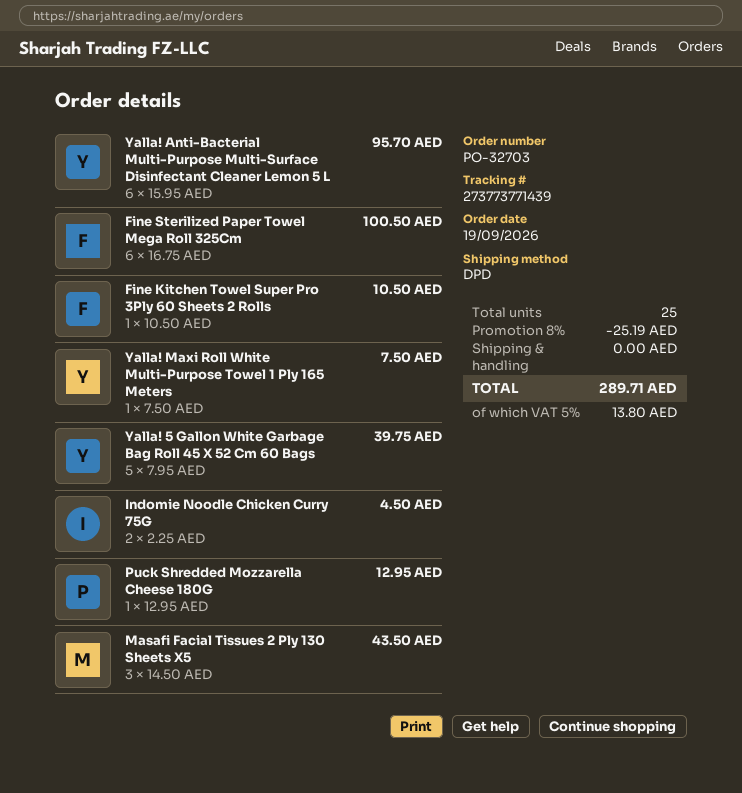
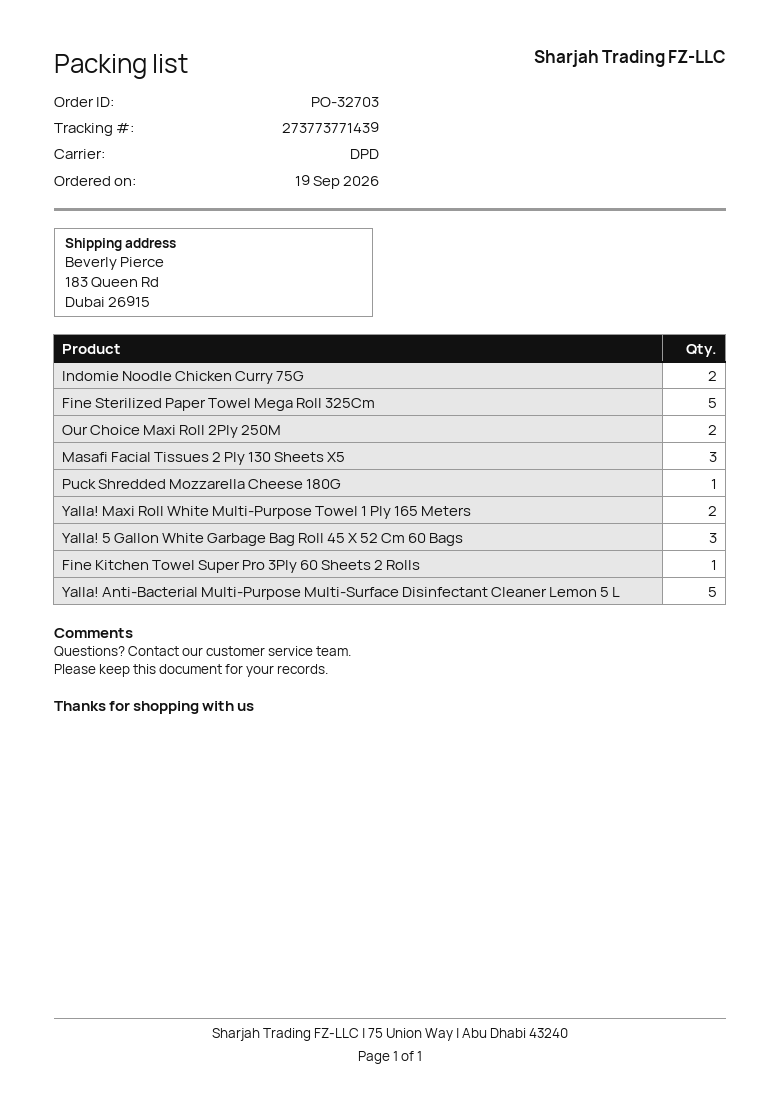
Yalla! Anti-Bacterial Multi-Purpose Multi-Surface Disinfectant Cleaner Lemon 5 L: 6 -> 5
Fine Sterilized Paper Towel Mega Roll 325Cm: 6 -> 5
Yalla! Maxi Roll White Multi-Purpose Towel 1 Ply 165 Meters: 1 -> 2
Yalla! 5 Gallon White Garbage Bag Roll 45 X 52 Cm 60 Bags: 5 -> 3
Our Choice Maxi Roll 2Ply 250M: none -> 2

